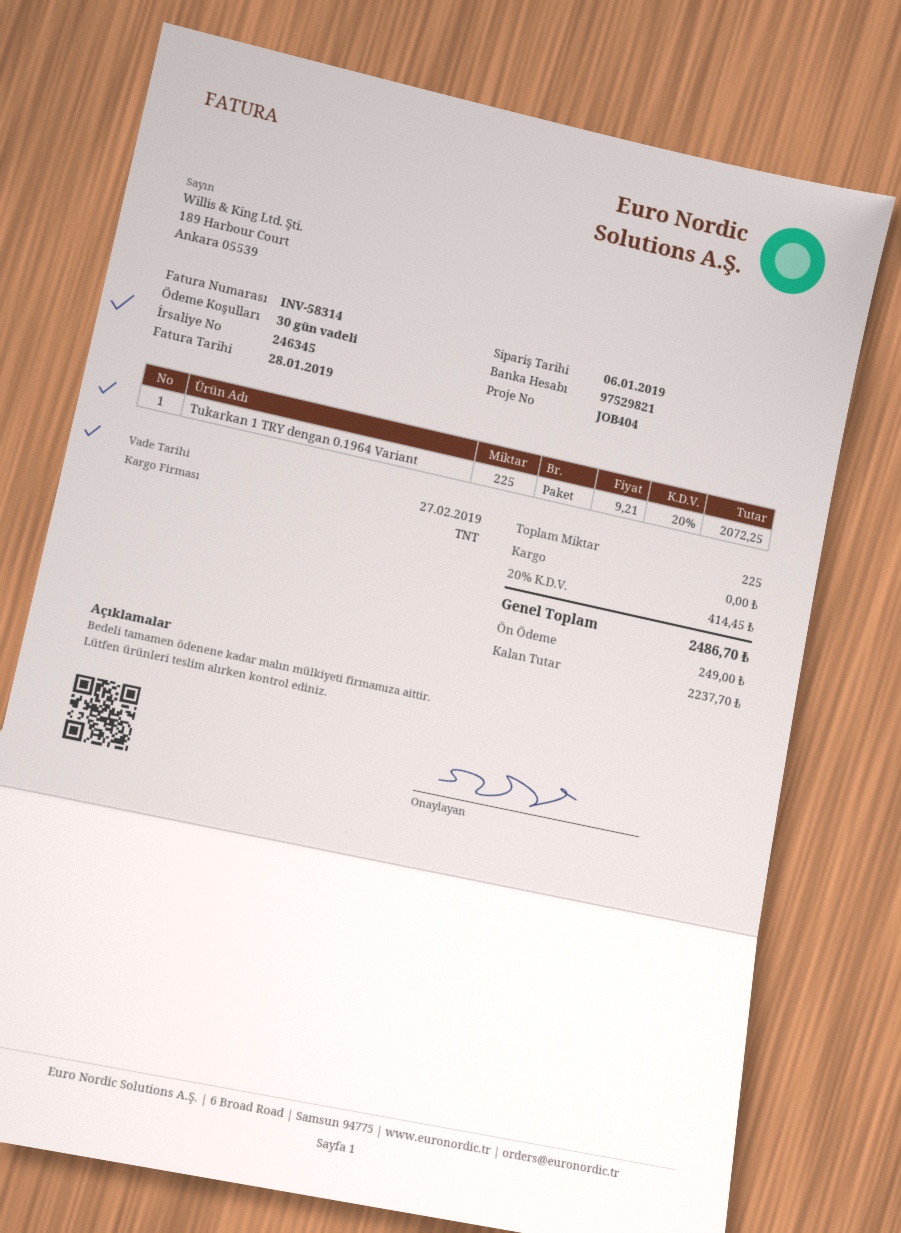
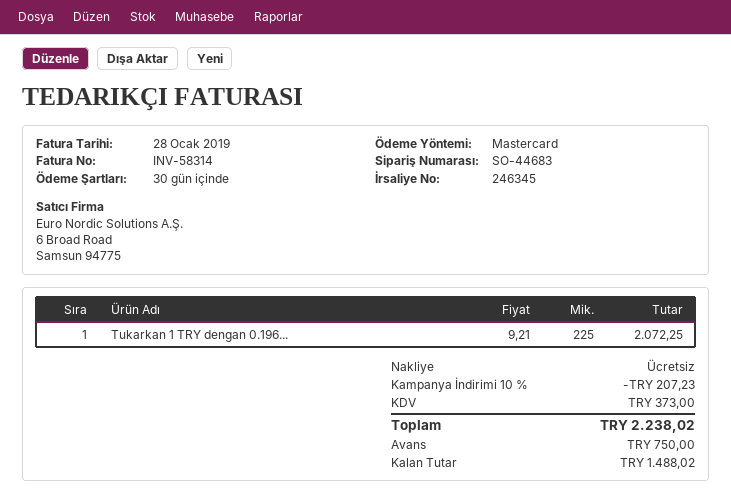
discount: none -> 10% = 207.23
tax: 414.45 -> 373.00
total: 2486.70 -> 2238.02
deposit: 249.00 -> 750.00
balance: 2237.70 -> 1488.02

